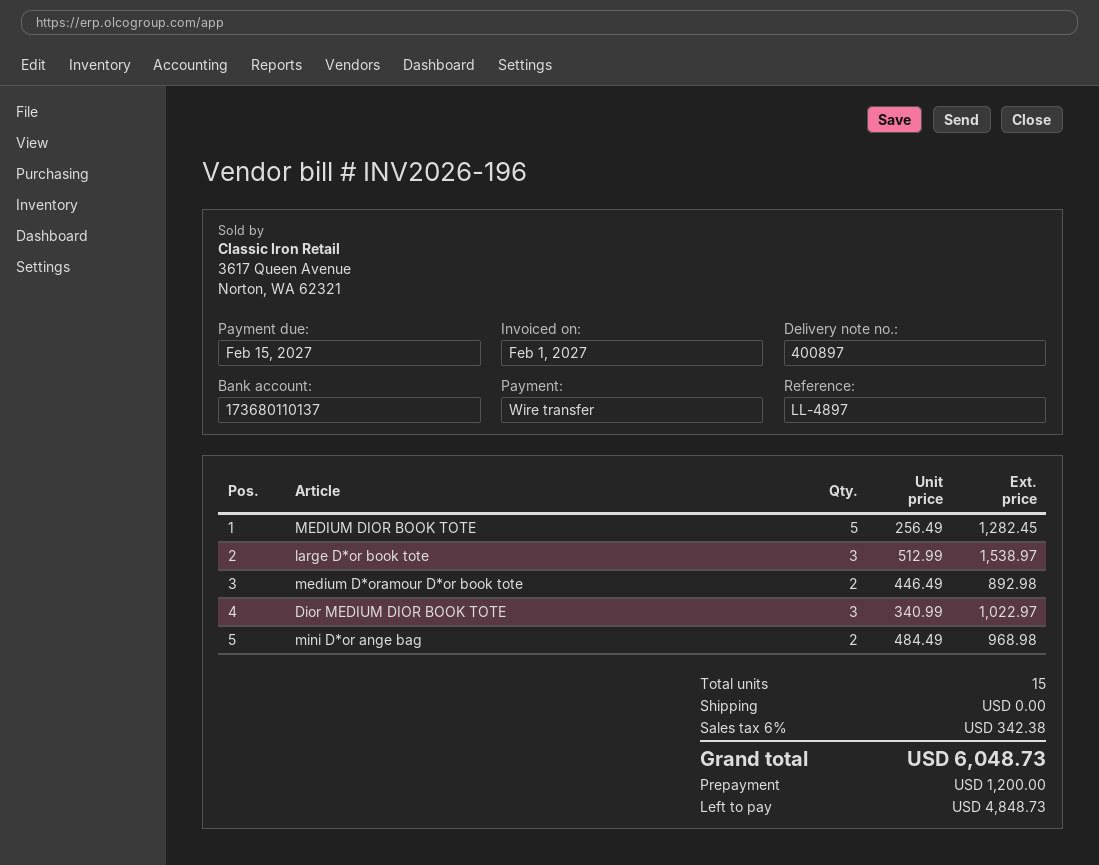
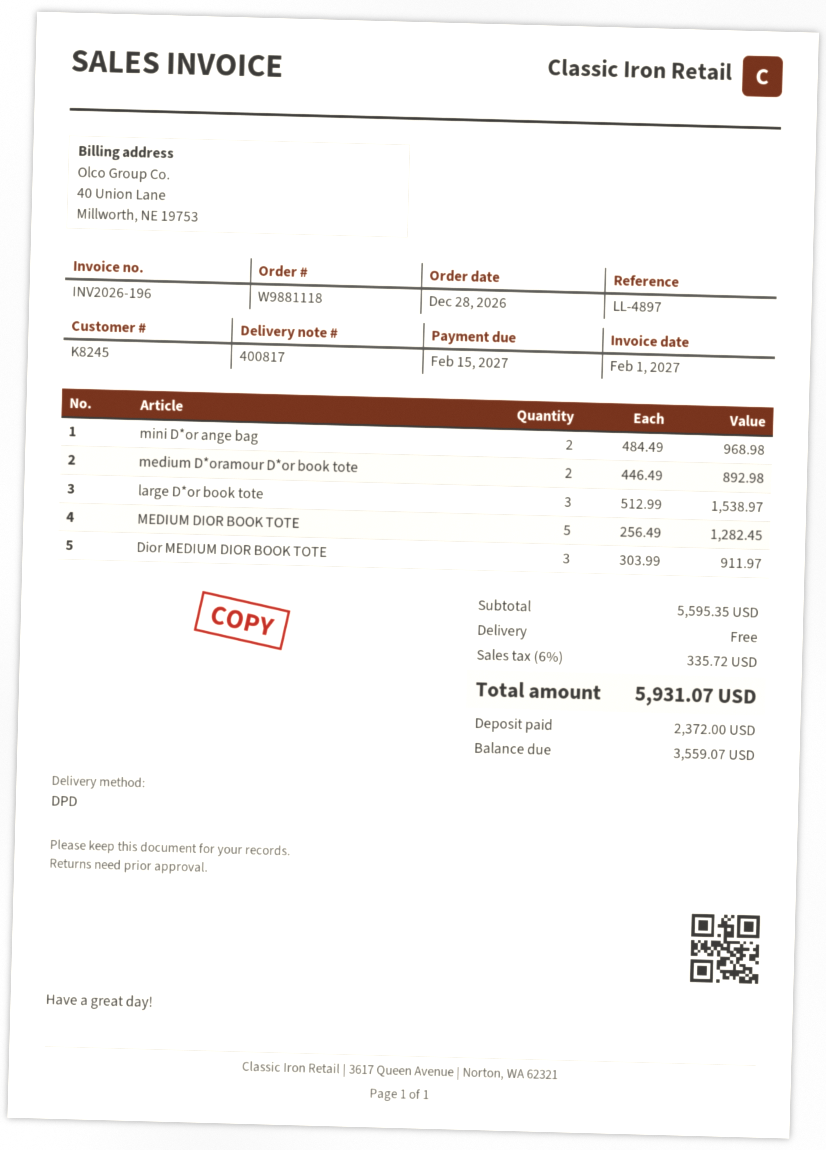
delivery note number: 400897 -> 400817
Dior MEDIUM DIOR BOOK TOTE: 3 x 340.99 = 1022.97 -> 3 x 303.99 = 911.97
tax: 6% = 342.38 -> 6% = 335.72
total: 6048.73 -> 5931.07
deposit: 1200.00 -> 2372.00
balance: 4848.73 -> 3559.07

